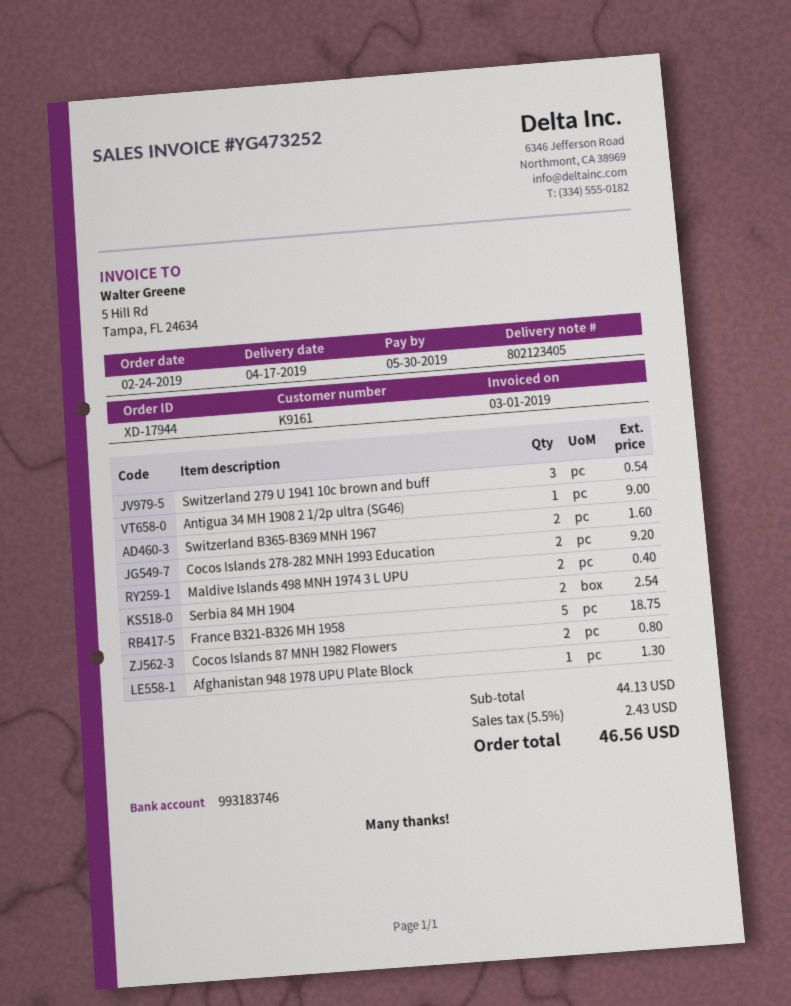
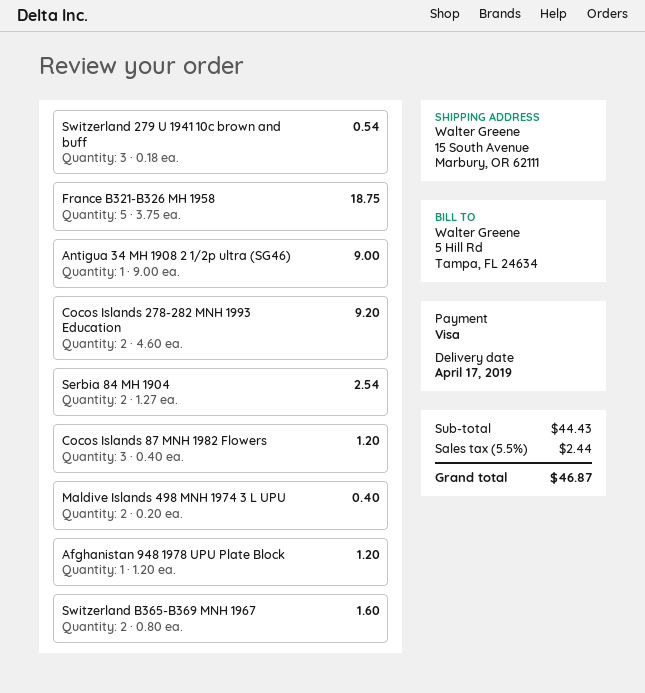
Cocos Islands 87 MNH 1982 Flowers: 2 for 0.80 -> 3 for 1.20
Afghanistan 948 1978 UPU Plate Block: 1 for 1.30 -> 1 for 1.20
subtotal: 44.13 -> 44.43
tax: 5.5% = 2.43 -> 5.5% = 2.44
total: 46.56 -> 46.87

